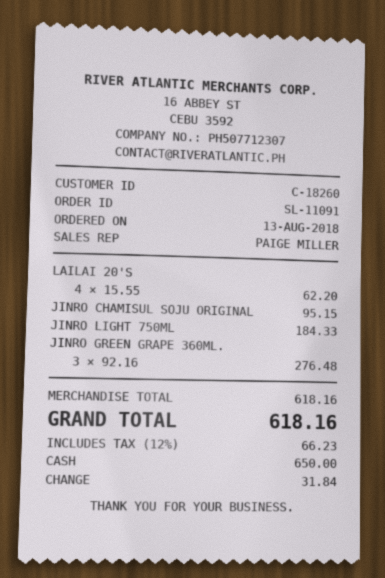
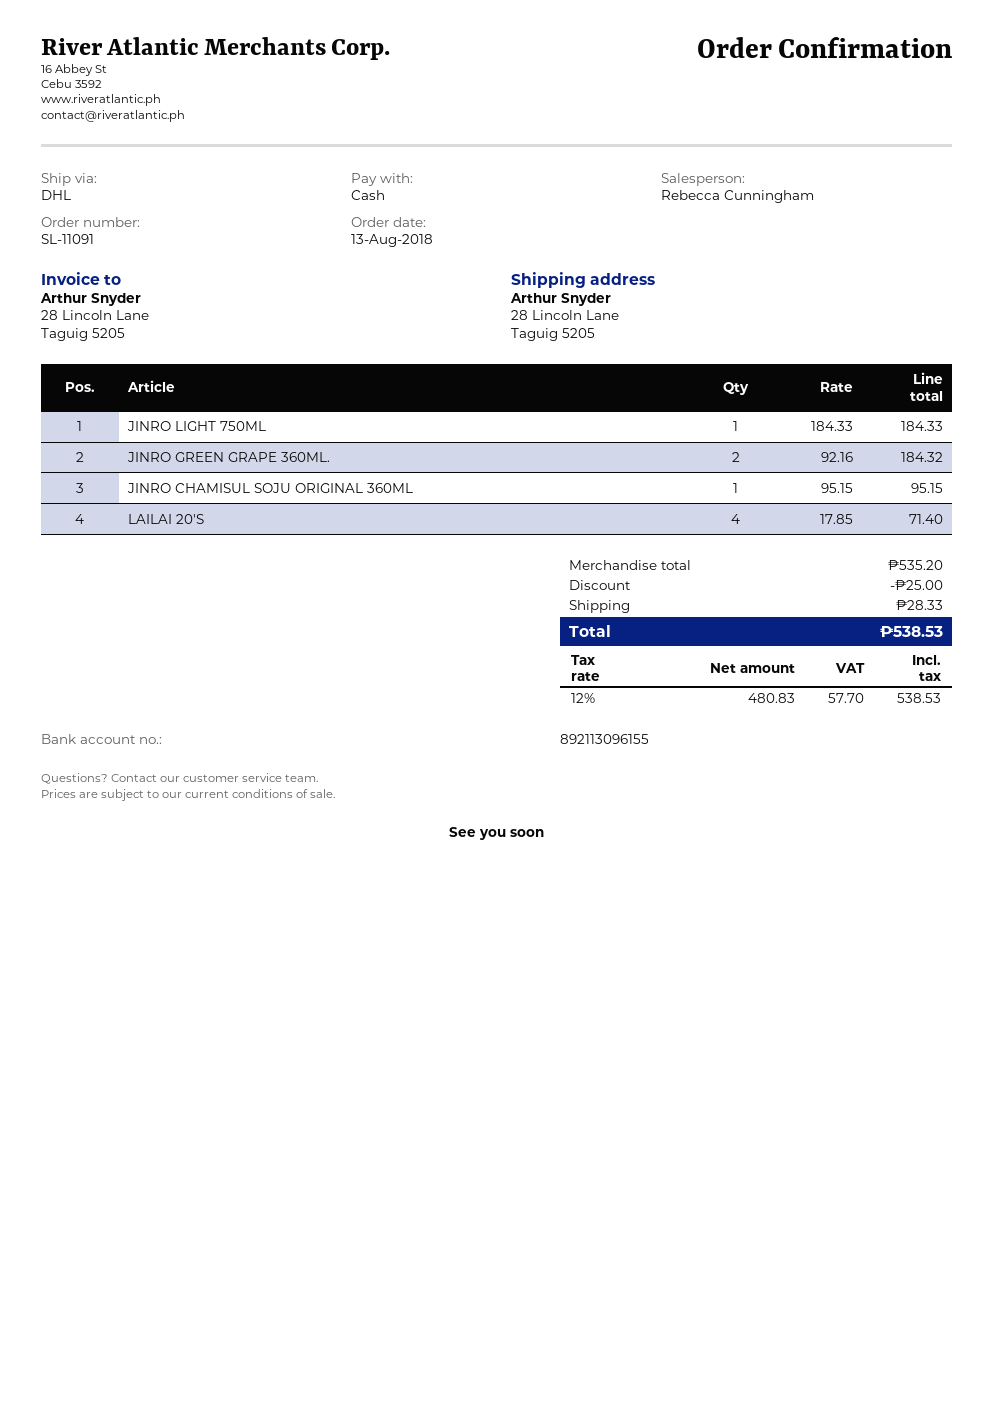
sales rep: PAIGE MILLER -> Rebecca Cunningham
LAILAI 20'S: 4 x 15.55 = 62.20 -> 4 x 17.85 = 71.40
JINRO GREEN GRAPE 360ML.: 3 x 92.16 = 276.48 -> 2 x 92.16 = 184.32
subtotal: 618.16 -> 535.20
discount: none -> 25.00
shipping: none -> 28.33
tax: 12% = 66.23 -> 12% = 57.70
total: 618.16 -> 538.53

